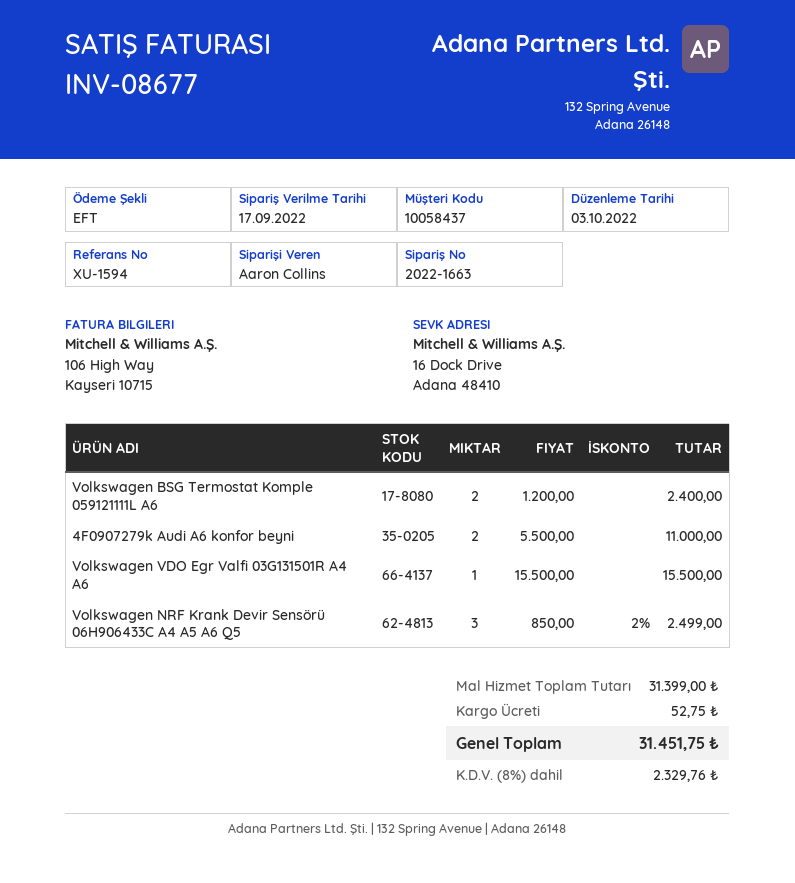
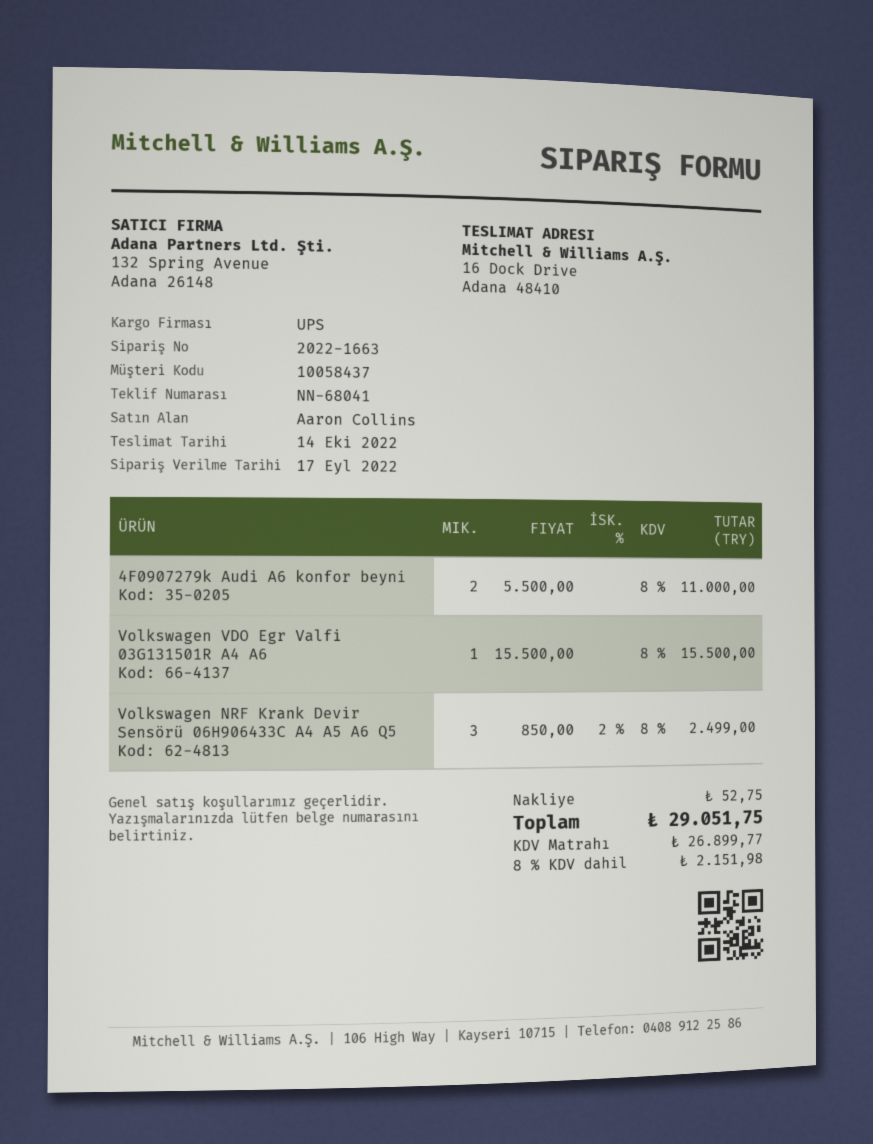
Volkswagen BSG Termostat Komple 059121111L A6: 2 x 1200.00 = 2400.00 -> none
tax: 8% = 2329.76 -> 8% = 2151.98
total: 31451.75 -> 29051.75

